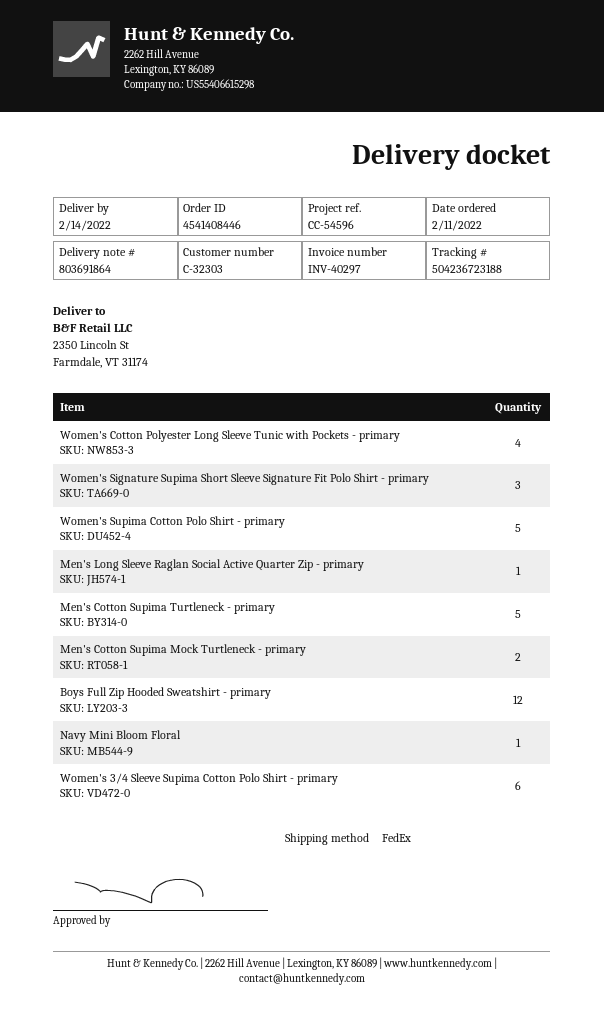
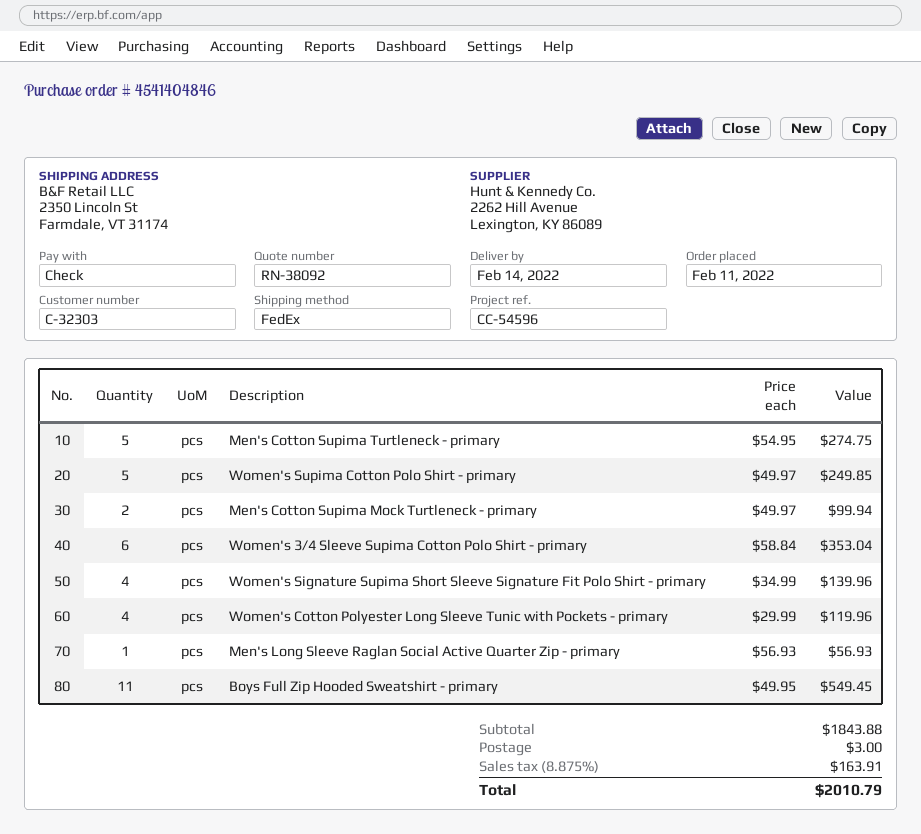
order number: 4541408446 -> 4541404846
Women's Signature Supima Short Sleeve Signature Fit Polo Shirt - primary: 3 -> 4
Boys Full Zip Hooded Sweatshirt - primary: 12 -> 11
Navy Mini Bloom Floral: 1 -> none

